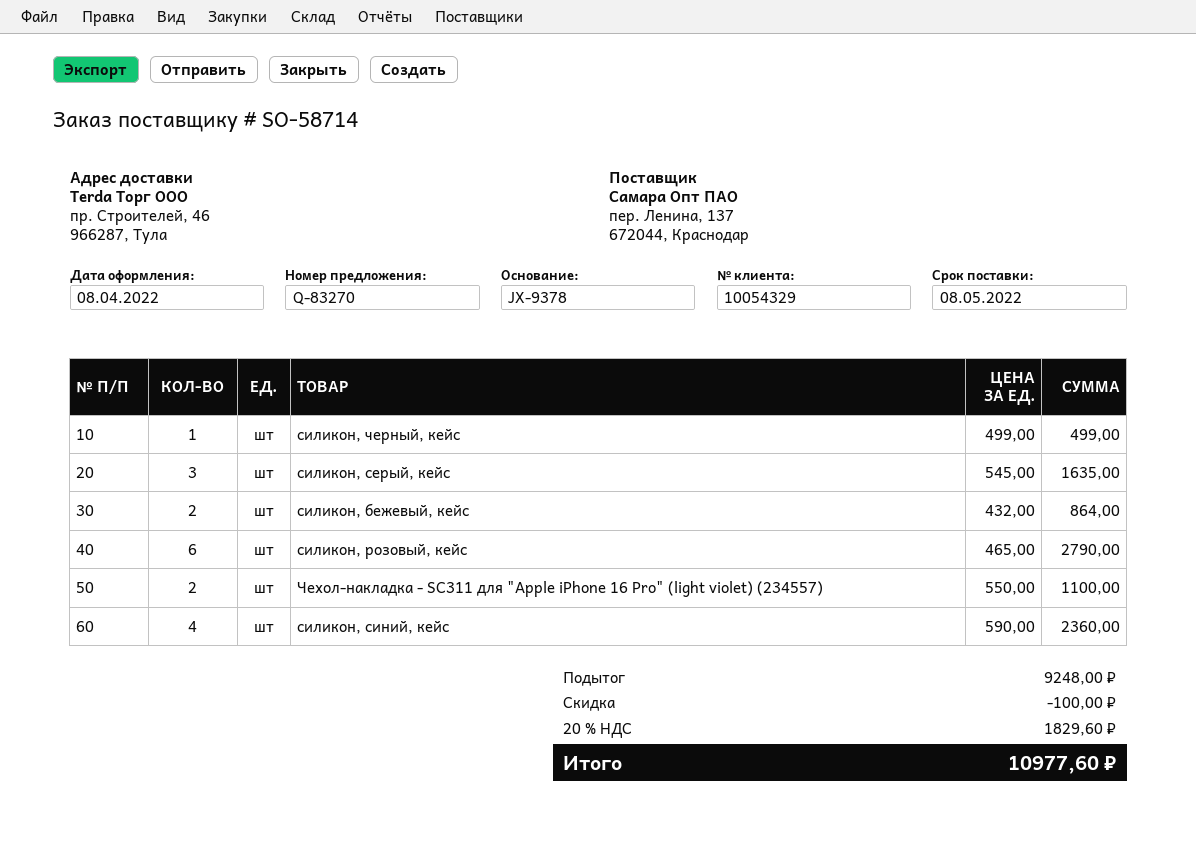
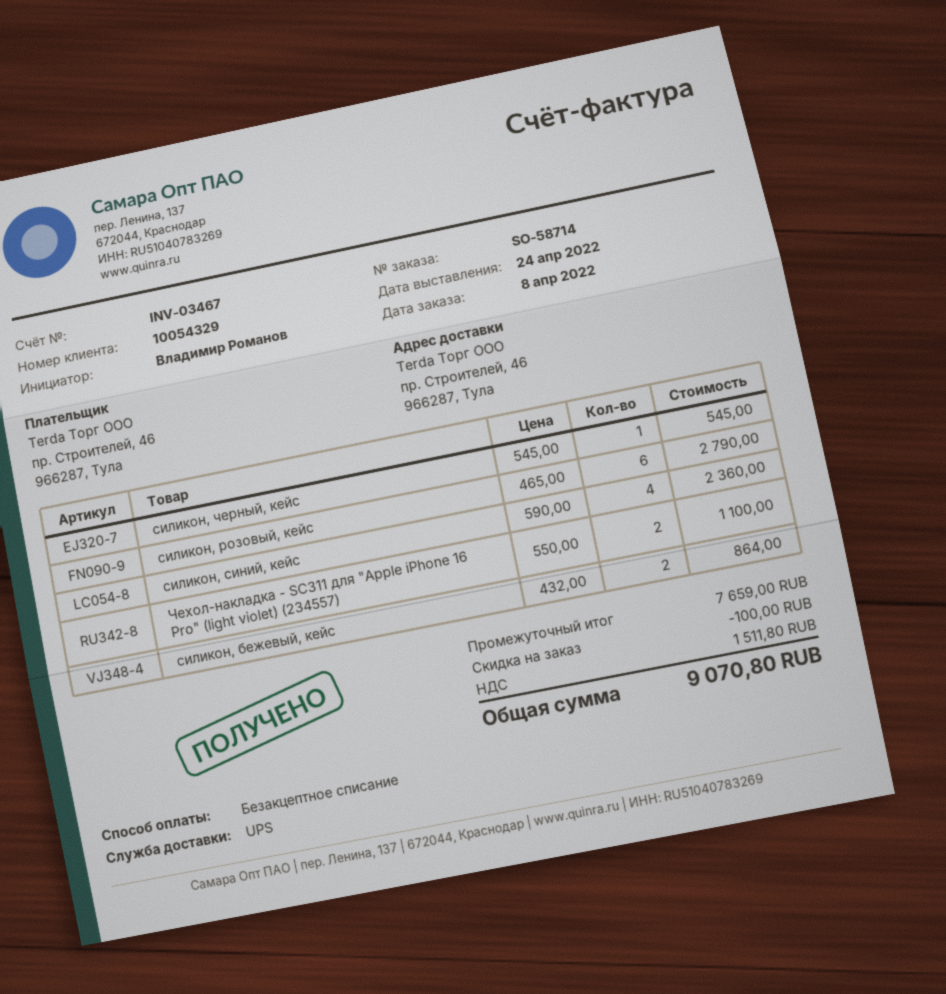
силикон, черный, кейс: 1 x 499.00 = 499.00 -> 1 x 545.00 = 545.00
силикон, серый, кейс: 3 x 545.00 = 1635.00 -> none
subtotal: 9248.00 -> 7659.00
tax: 1829.60 -> 1511.80
total: 10977.60 -> 9070.80

